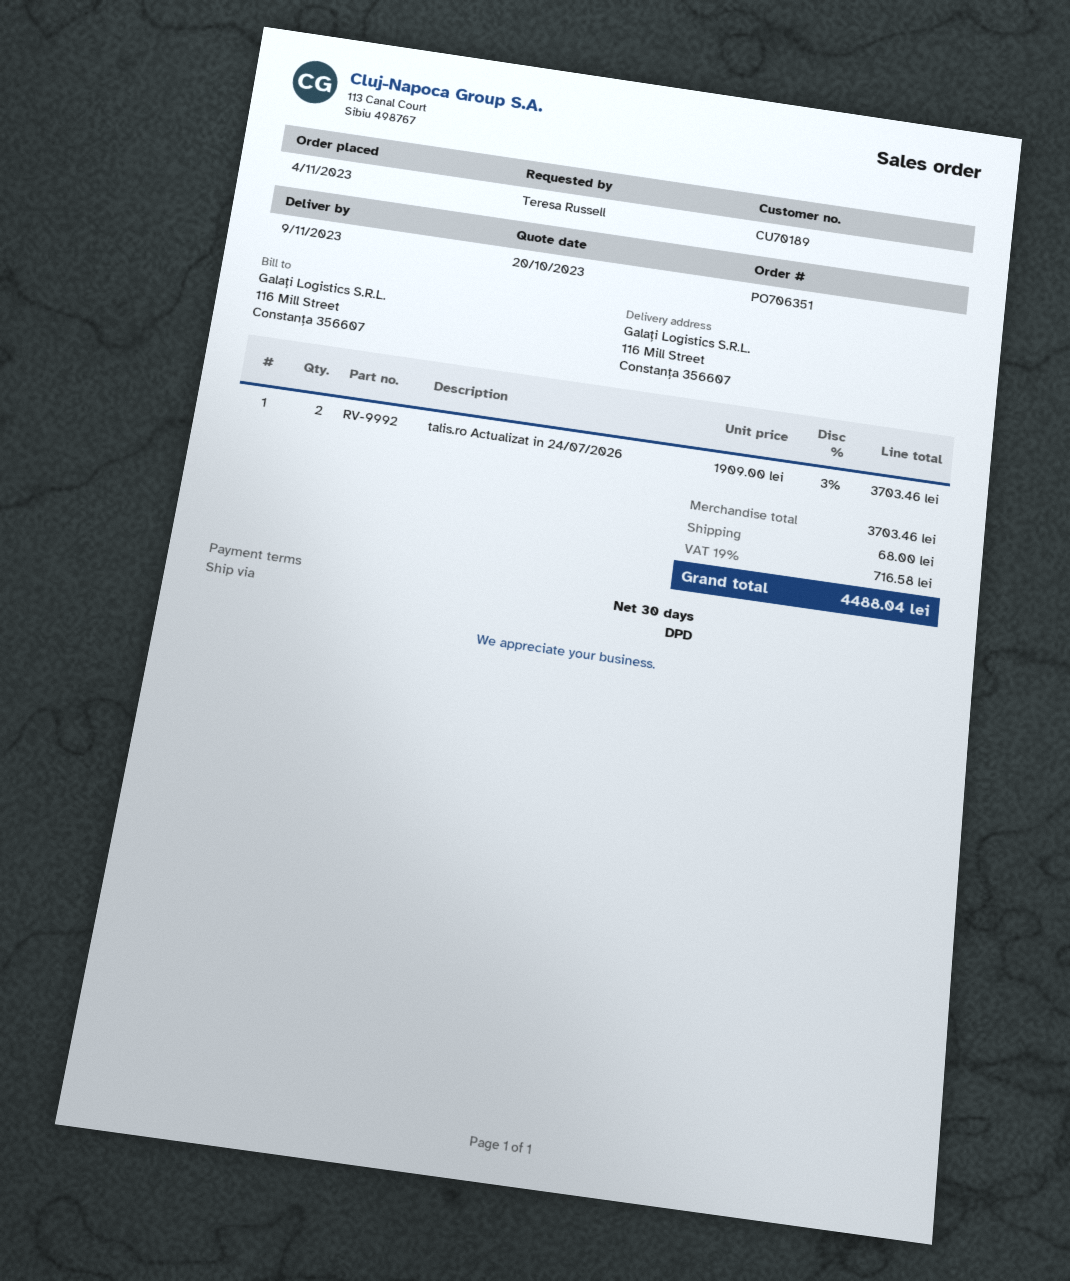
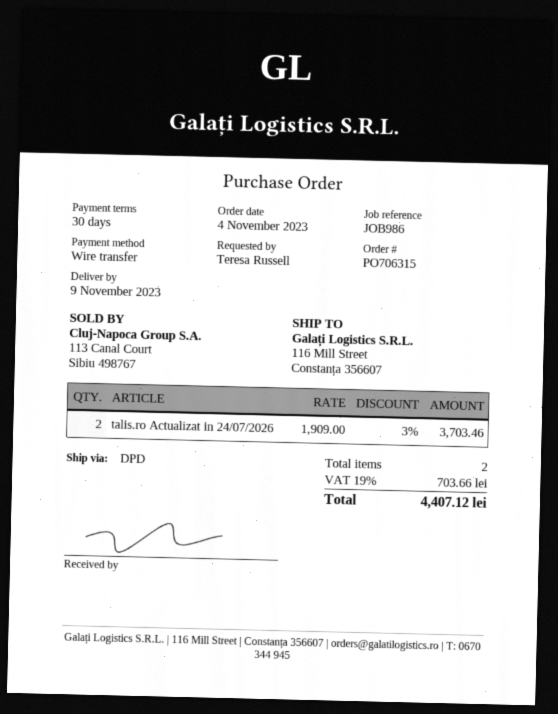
order number: PO706351 -> PO706315
shipping: 68.00 -> none
tax: 19% = 716.58 -> 19% = 703.66
total: 4488.04 -> 4407.12

